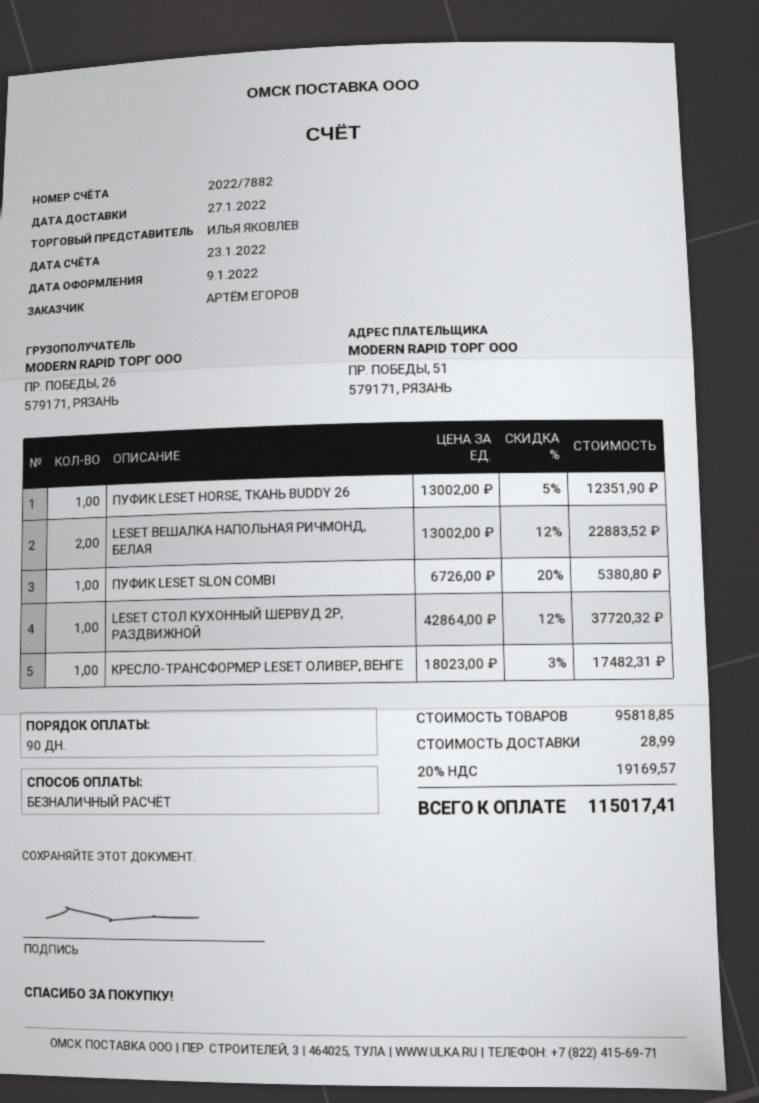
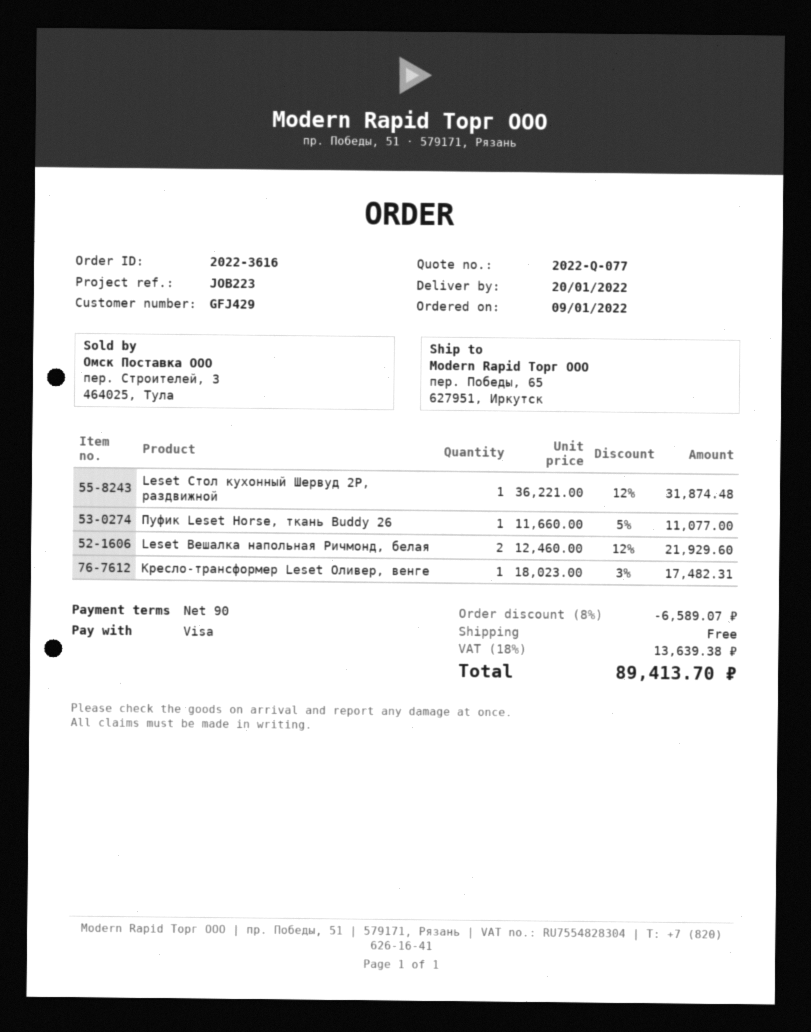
delivery date: 2022-01-27 -> 2022-01-20
payment method: bank transfer -> Visa
ship to: ПР. ПОБЕДЫ, 26, 579171, РЯЗАНЬ -> пер. Победы, 65, 627951, Иркутск
ПУФИК LESET HORSE, ТКАНЬ BUDDY 26: 1 x 13002.00 - 5% = 12351.90 -> 1 x 11660.00 - 5% = 11077.00
LESET ВЕШАЛКА НАПОЛЬНАЯ РИЧМОНД, БЕЛАЯ: 2 x 13002.00 - 12% = 22883.52 -> 2 x 12460.00 - 12% = 21929.60
ПУФИК LESET SLON COMBI: 1 x 6726.00 - 20% = 5380.80 -> none
LESET СТОЛ КУХОННЫЙ ШЕРВУД 2Р, РАЗДВИЖНОЙ: 1 x 42864.00 - 12% = 37720.32 -> 1 x 36221.00 - 12% = 31874.48
discount: none -> 8% = 6589.07
shipping: 28.99 -> 0.00
tax: 20% = 19169.57 -> 18% = 13639.38
total: 115017.41 -> 89413.70

